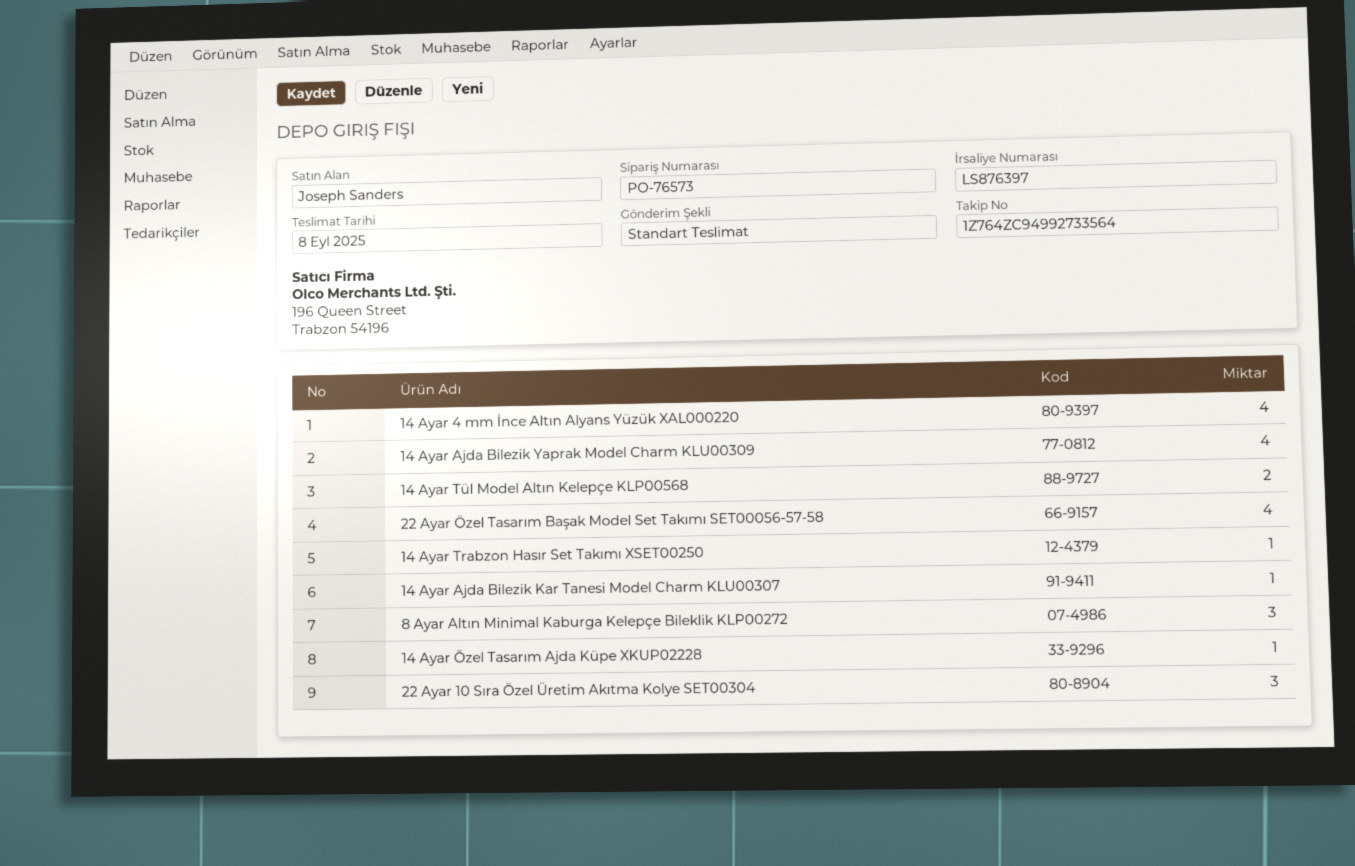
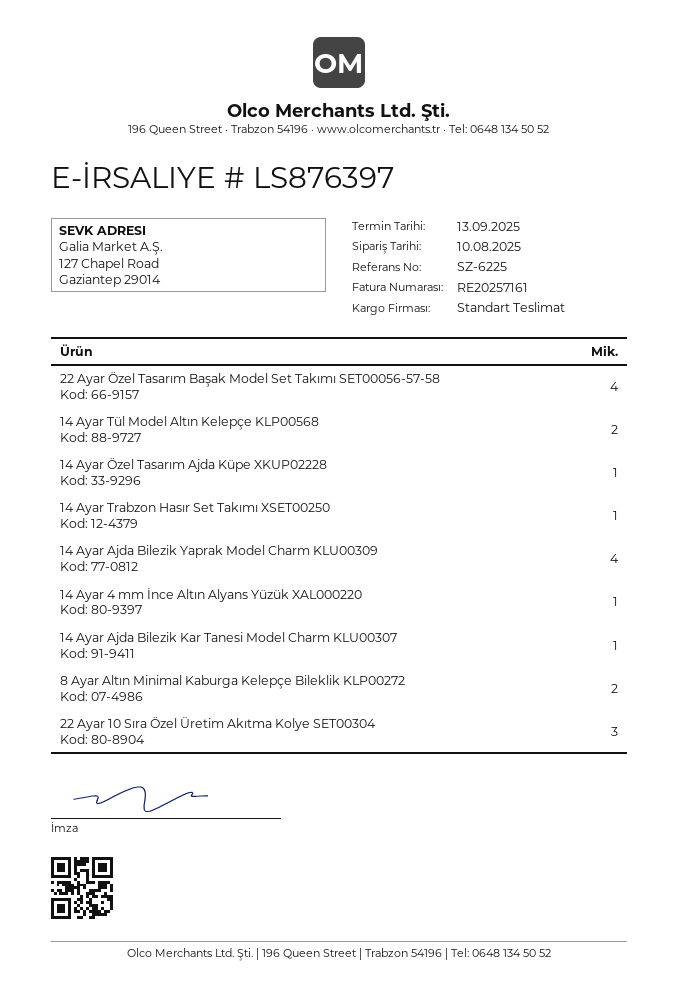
delivery date: 2025-09-08 -> 2025-09-13
14 Ayar 4 mm İnce Altın Alyans Yüzük XAL000220: 4 -> 1
8 Ayar Altın Minimal Kaburga Kelepçe Bileklik KLP00272: 3 -> 2

